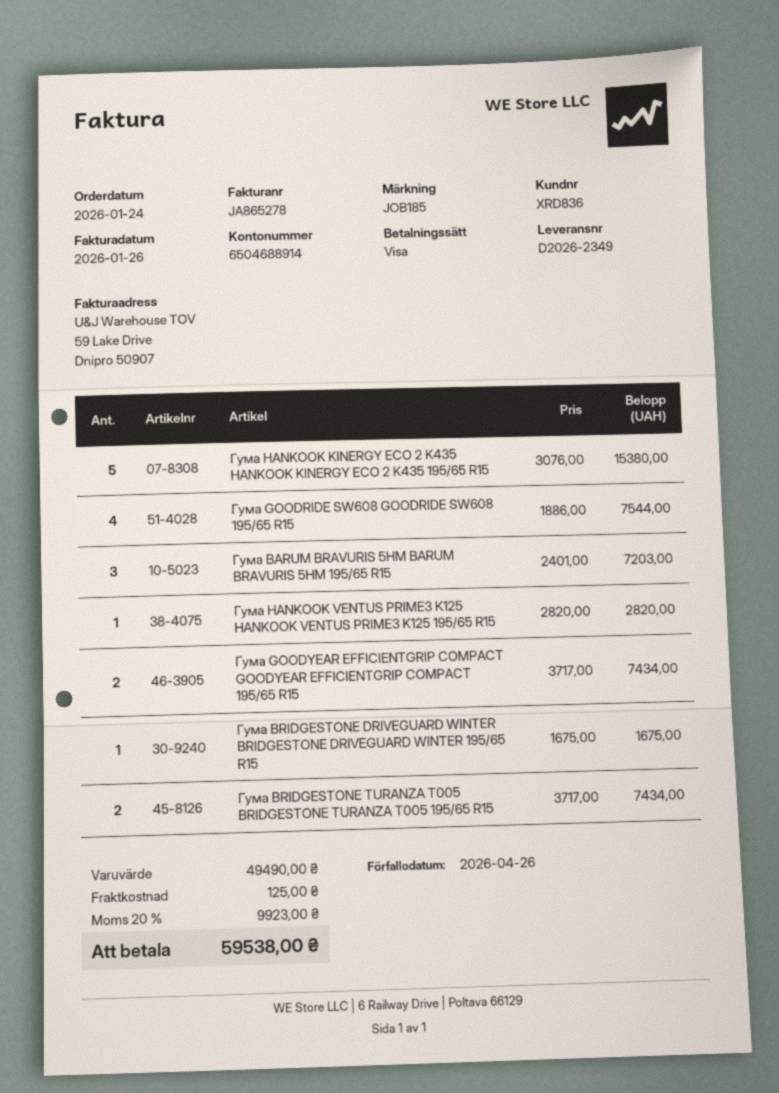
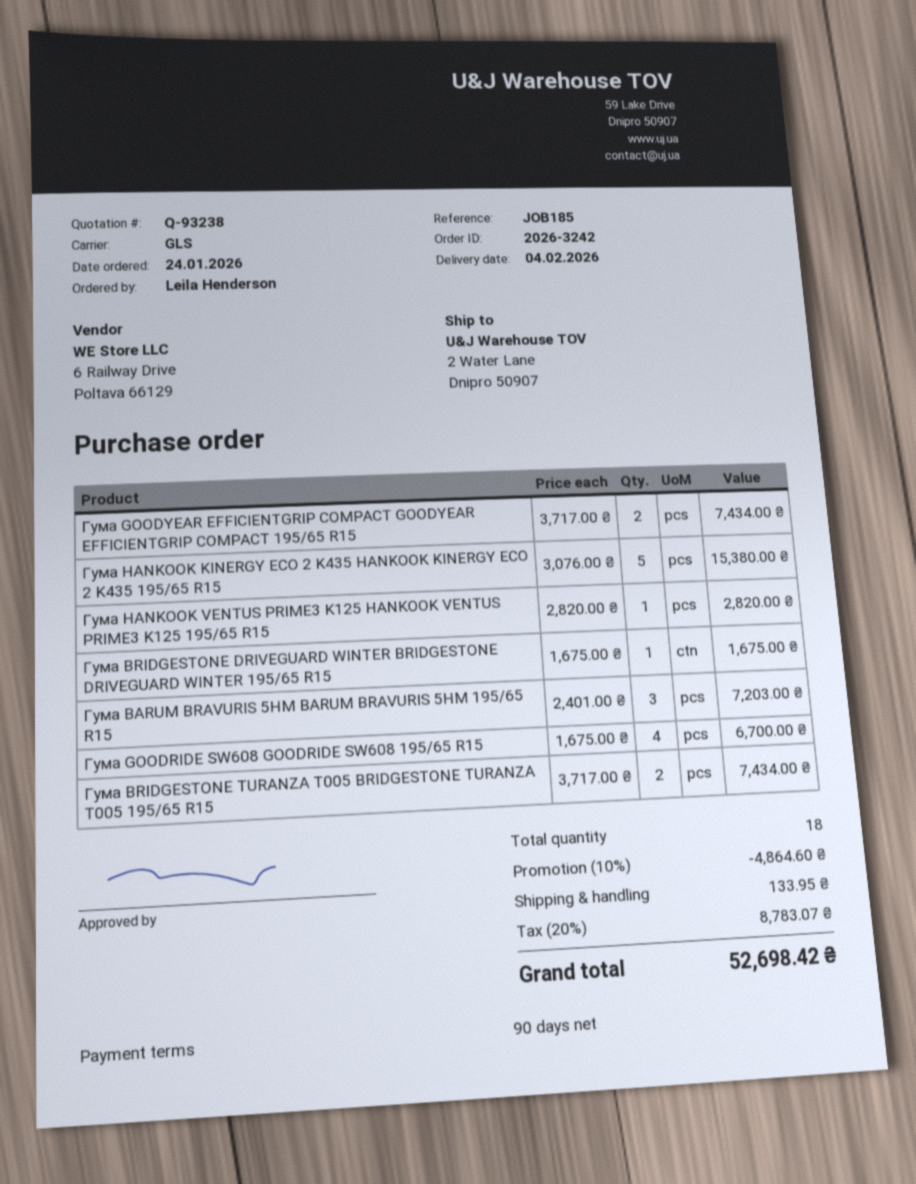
Гума GOODRIDE SW608 GOODRIDE SW608 195/65 R15: 4 x 1886.00 = 7544.00 -> 4 x 1675.00 = 6700.00
discount: none -> 10% = 4864.60
shipping: 125.00 -> 133.95
tax: 20% = 9923.00 -> 20% = 8783.07
total: 59538.00 -> 52698.42

